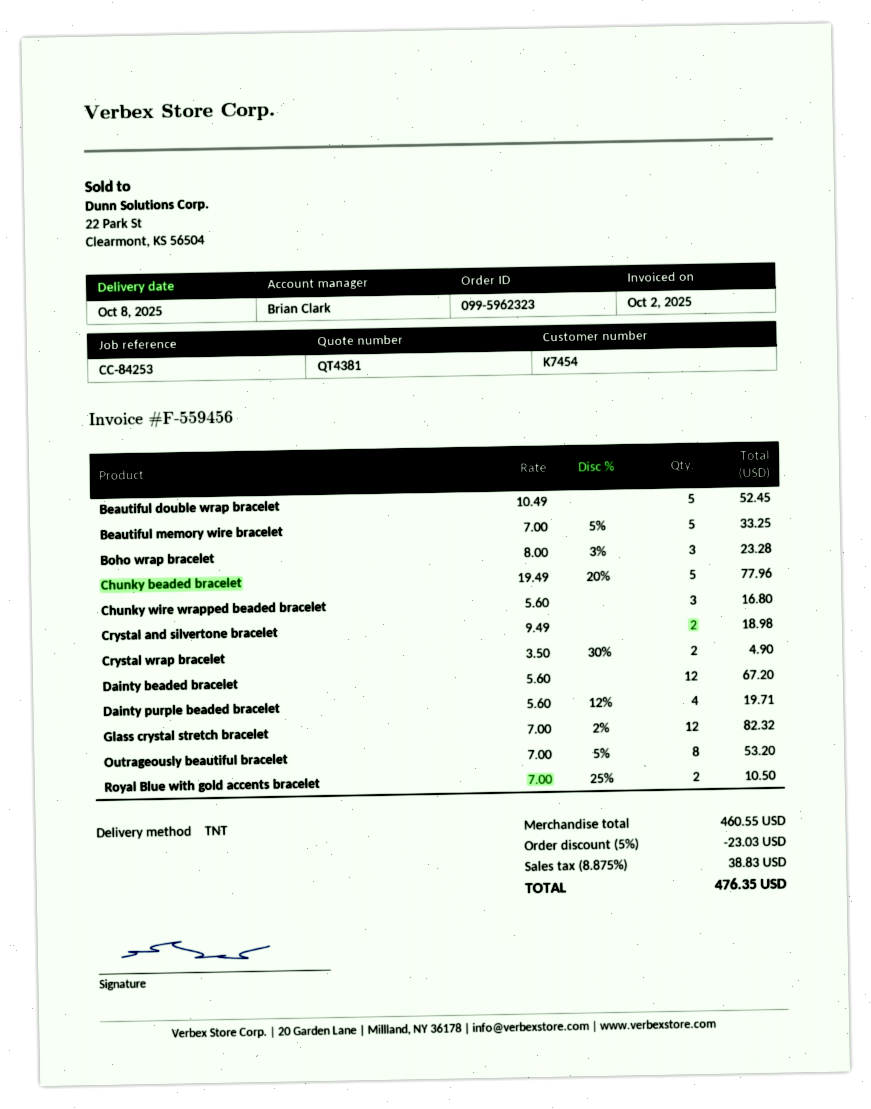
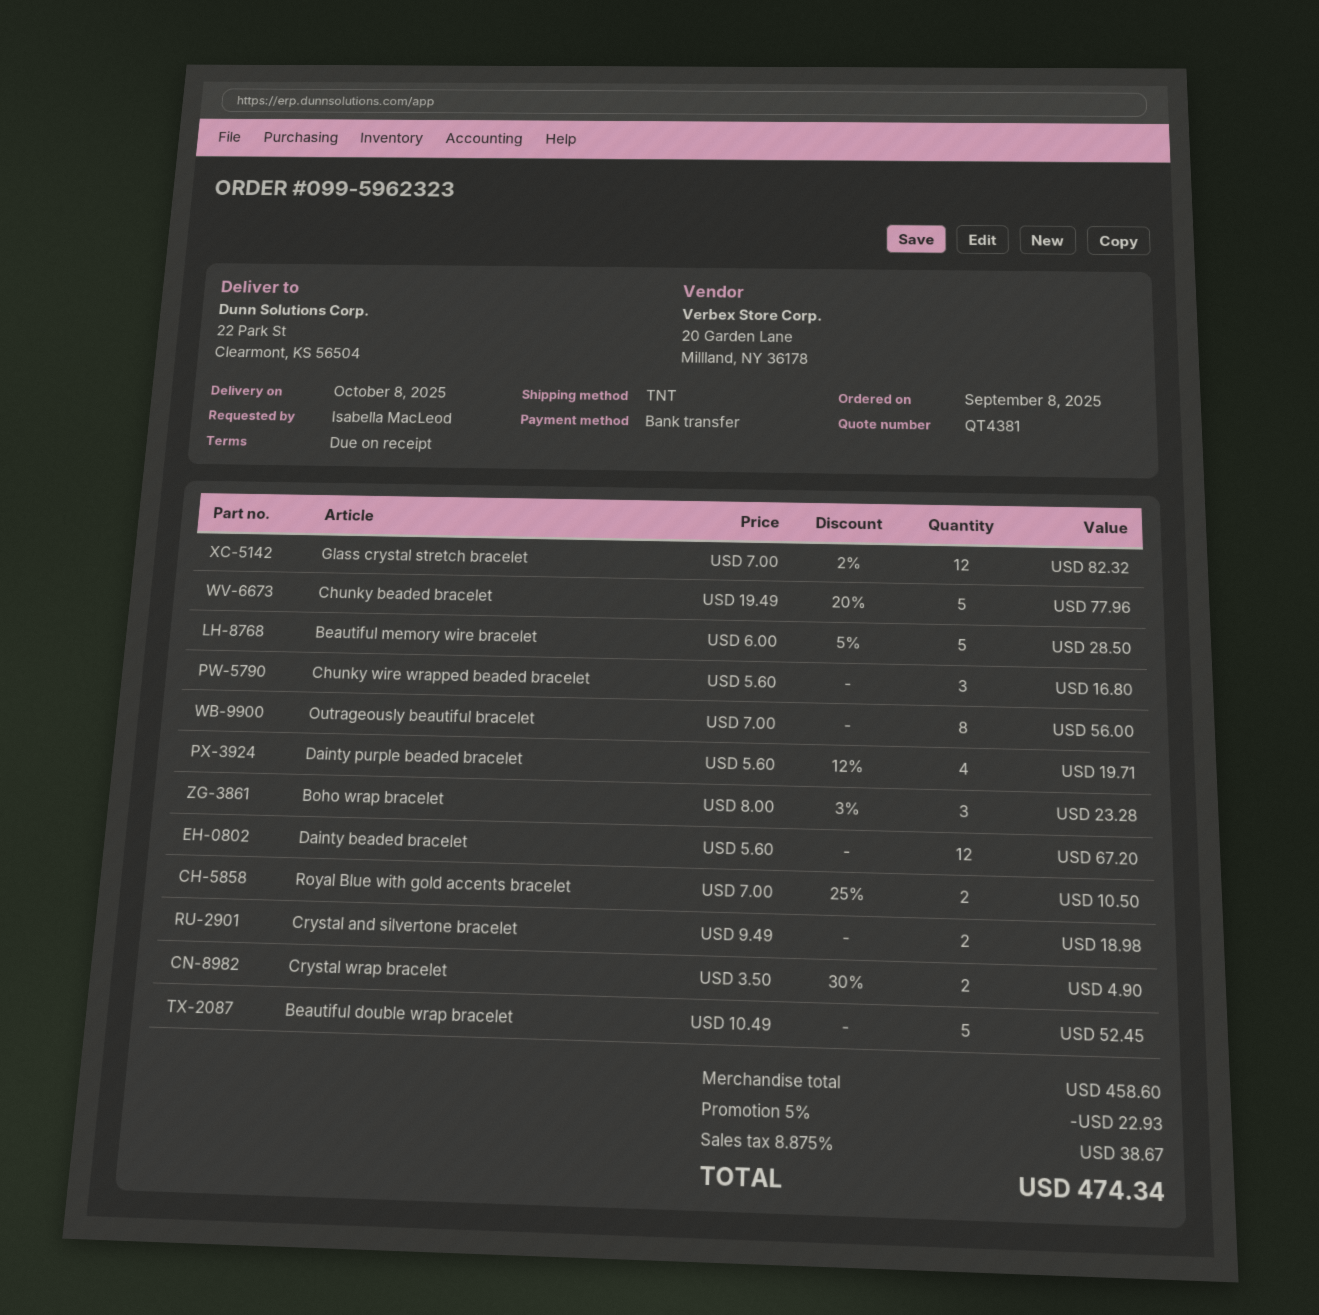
Beautiful memory wire bracelet: 5 x 7.00 - 5% = 33.25 -> 5 x 6.00 - 5% = 28.50
Outrageously beautiful bracelet: 8 x 7.00 - 5% = 53.20 -> 8 x 7.00 = 56.00
subtotal: 460.55 -> 458.60
discount: 5% = 23.03 -> 5% = 22.93
tax: 8.875% = 38.83 -> 8.875% = 38.67
total: 476.35 -> 474.34

